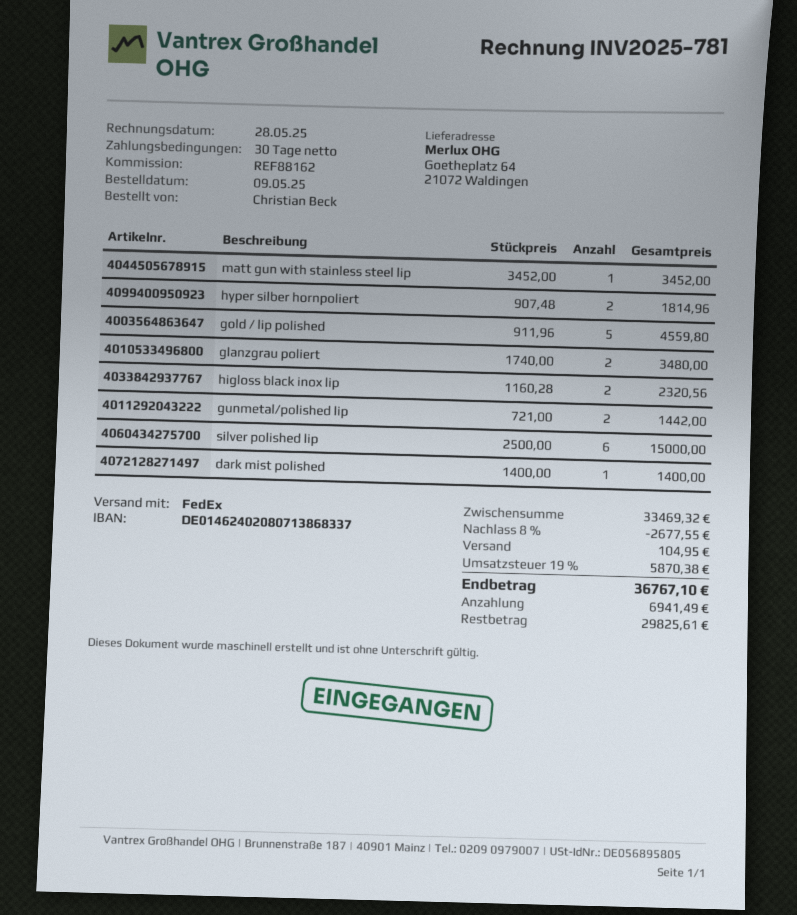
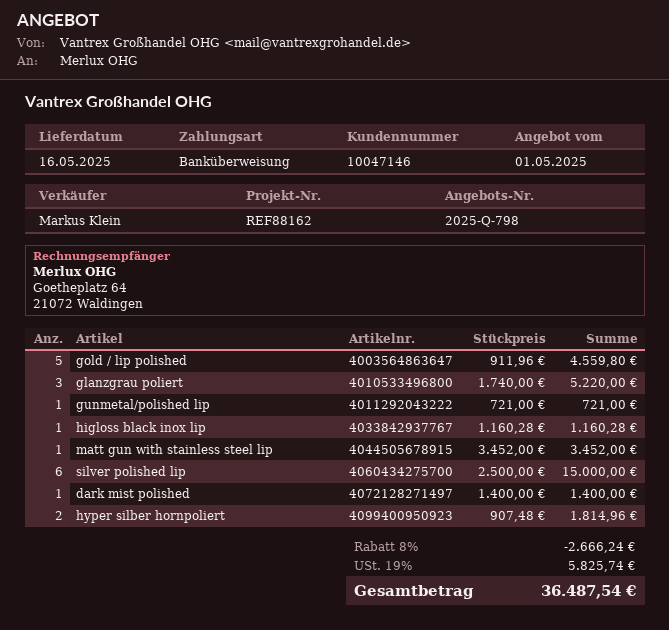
glanzgrau poliert: 2 x 1740.00 = 3480.00 -> 3 x 1740.00 = 5220.00
higloss black inox lip: 2 x 1160.28 = 2320.56 -> 1 x 1160.28 = 1160.28
gunmetal/polished lip: 2 x 721.00 = 1442.00 -> 1 x 721.00 = 721.00
discount: 8% = 2677.55 -> 8% = 2666.24
shipping: 104.95 -> none
tax: 19% = 5870.38 -> 19% = 5825.74
total: 36767.10 -> 36487.54

